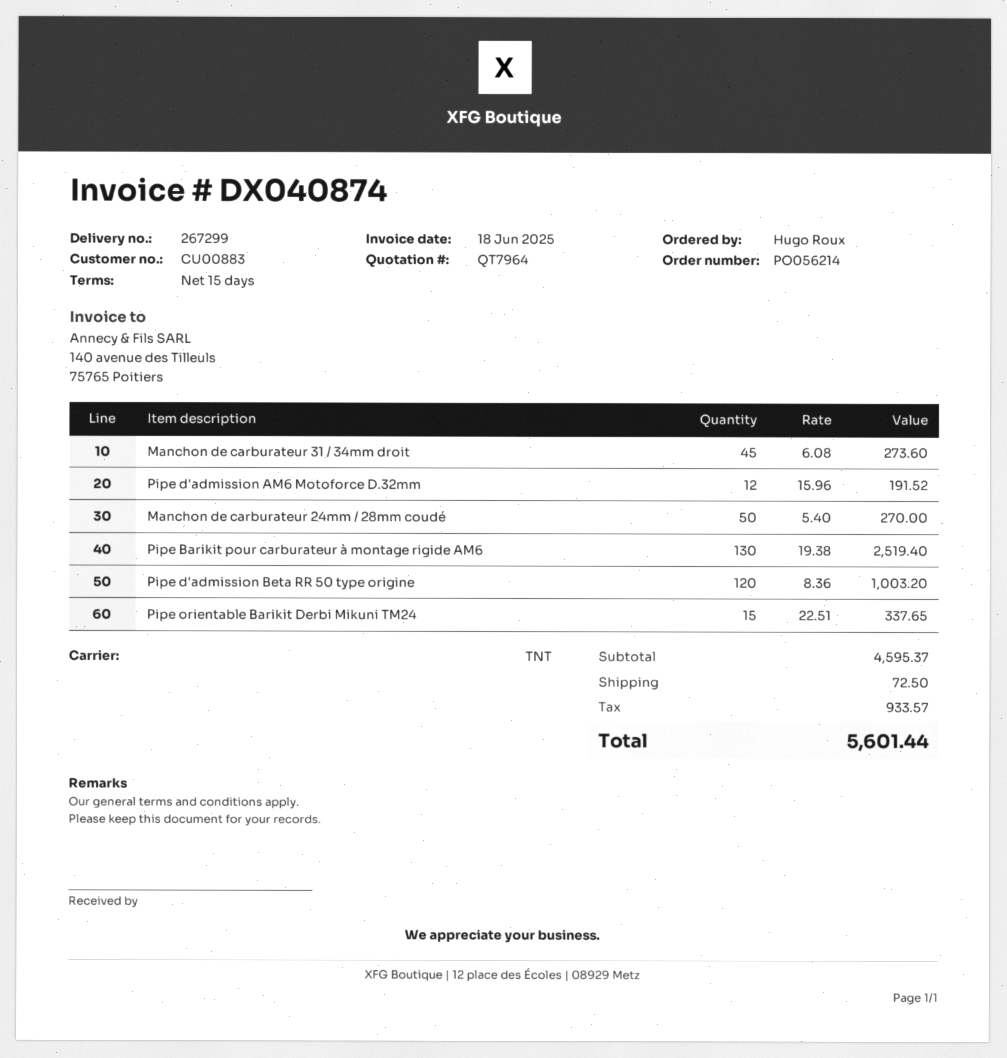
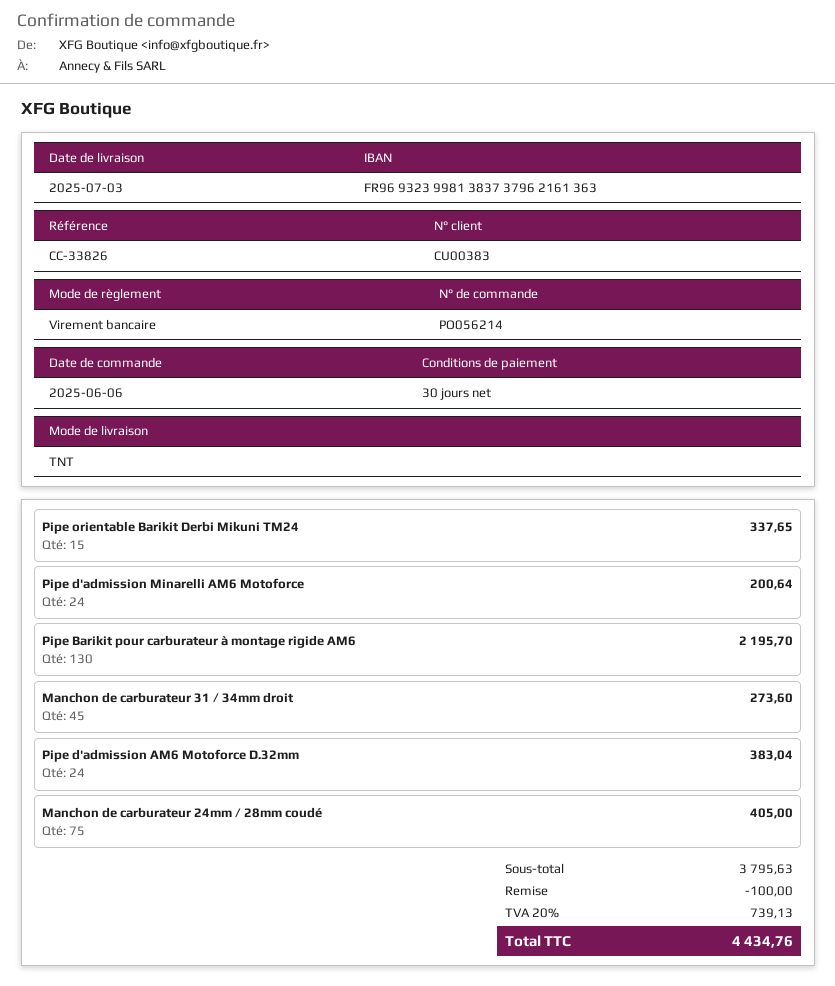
payment terms: 15 days -> 30 days
customer number: CU00883 -> CU00383
Pipe d'admission AM6 Motoforce D.32mm: 12 for 191.52 -> 24 for 383.04
Manchon de carburateur 24mm / 28mm coudé: 50 for 270.00 -> 75 for 405.00
Pipe Barikit pour carburateur à montage rigide AM6: 130 for 2519.40 -> 130 for 2195.70
Pipe d'admission Beta RR 50 type origine: 120 for 1003.20 -> none
Pipe d'admission Minarelli AM6 Motoforce: none -> 24 for 200.64
subtotal: 4595.37 -> 3795.63
discount: none -> 100.00
shipping: 72.50 -> none
tax: 933.57 -> 739.13
total: 5601.44 -> 4434.76

